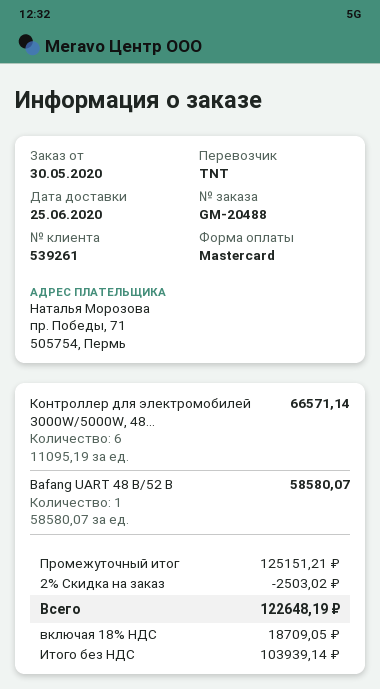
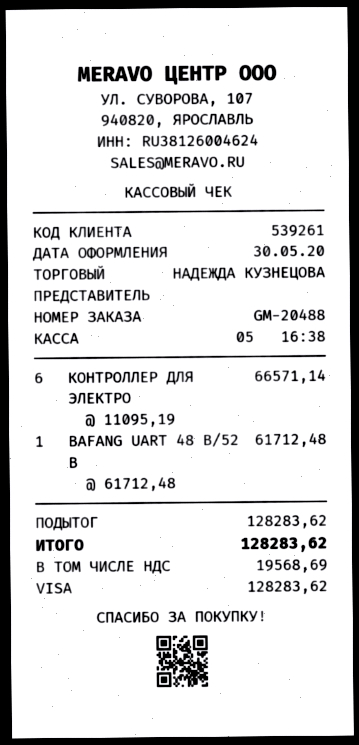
payment method: Mastercard -> Visa
Bafang UART 48 В/52 В: 1 x 58580.07 = 58580.07 -> 1 x 61712.48 = 61712.48
subtotal: 125151.21 -> 128283.62
discount: 2% = 2503.02 -> none
tax: 18709.05 -> 19568.69
total: 122648.19 -> 128283.62

